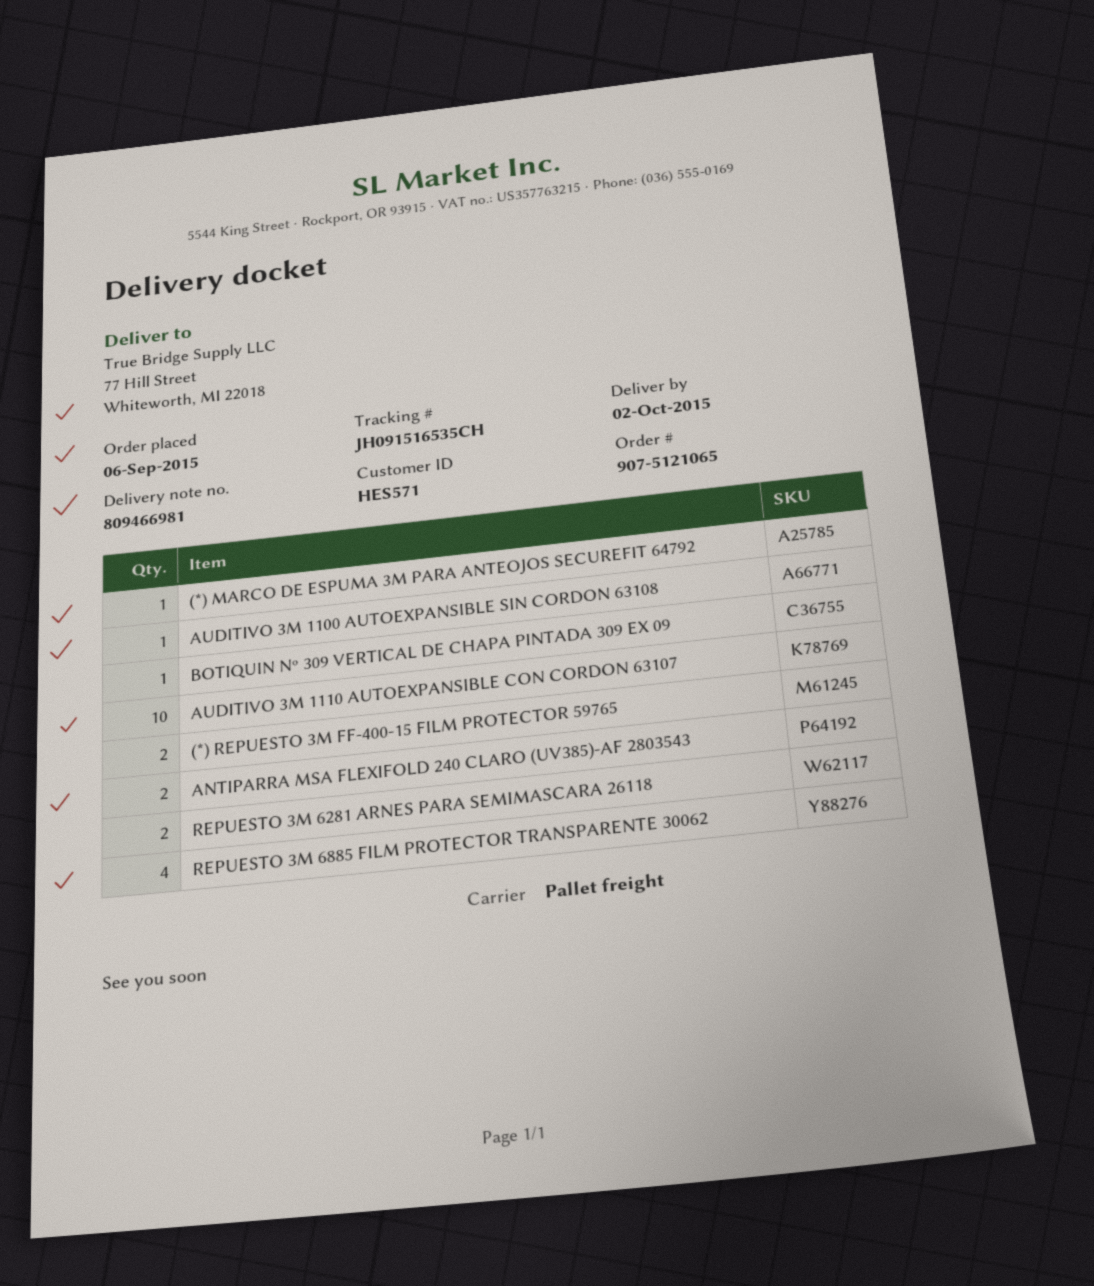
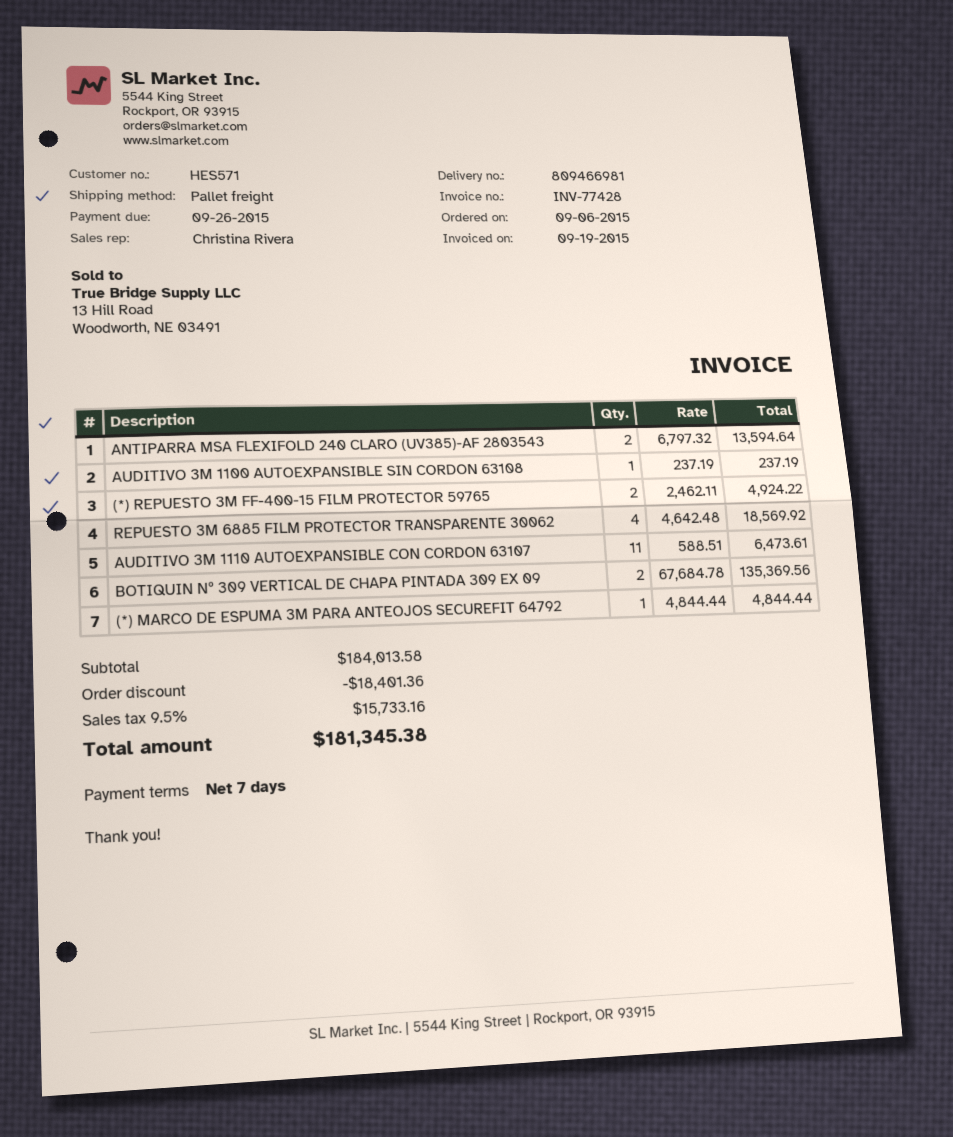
BOTIQUIN Nº 309 VERTICAL DE CHAPA PINTADA 309 EX 09: 1 -> 2
AUDITIVO 3M 1110 AUTOEXPANSIBLE CON CORDON 63107: 10 -> 11
REPUESTO 3M 6281 ARNES PARA SEMIMASCARA 26118: 2 -> none

